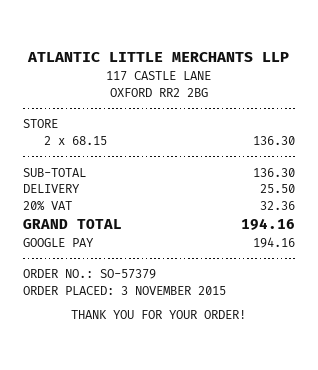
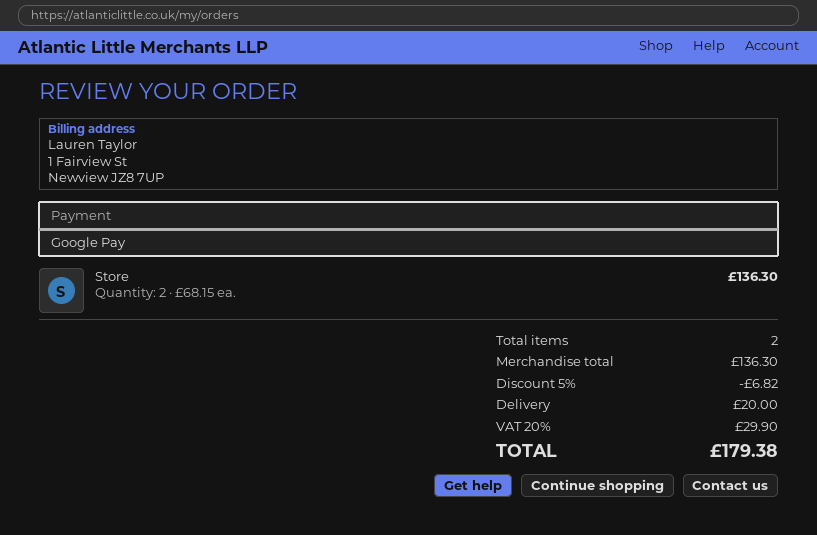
discount: none -> 5% = 6.82
shipping: 25.50 -> 20.00
tax: 20% = 32.36 -> 20% = 29.90
total: 194.16 -> 179.38

